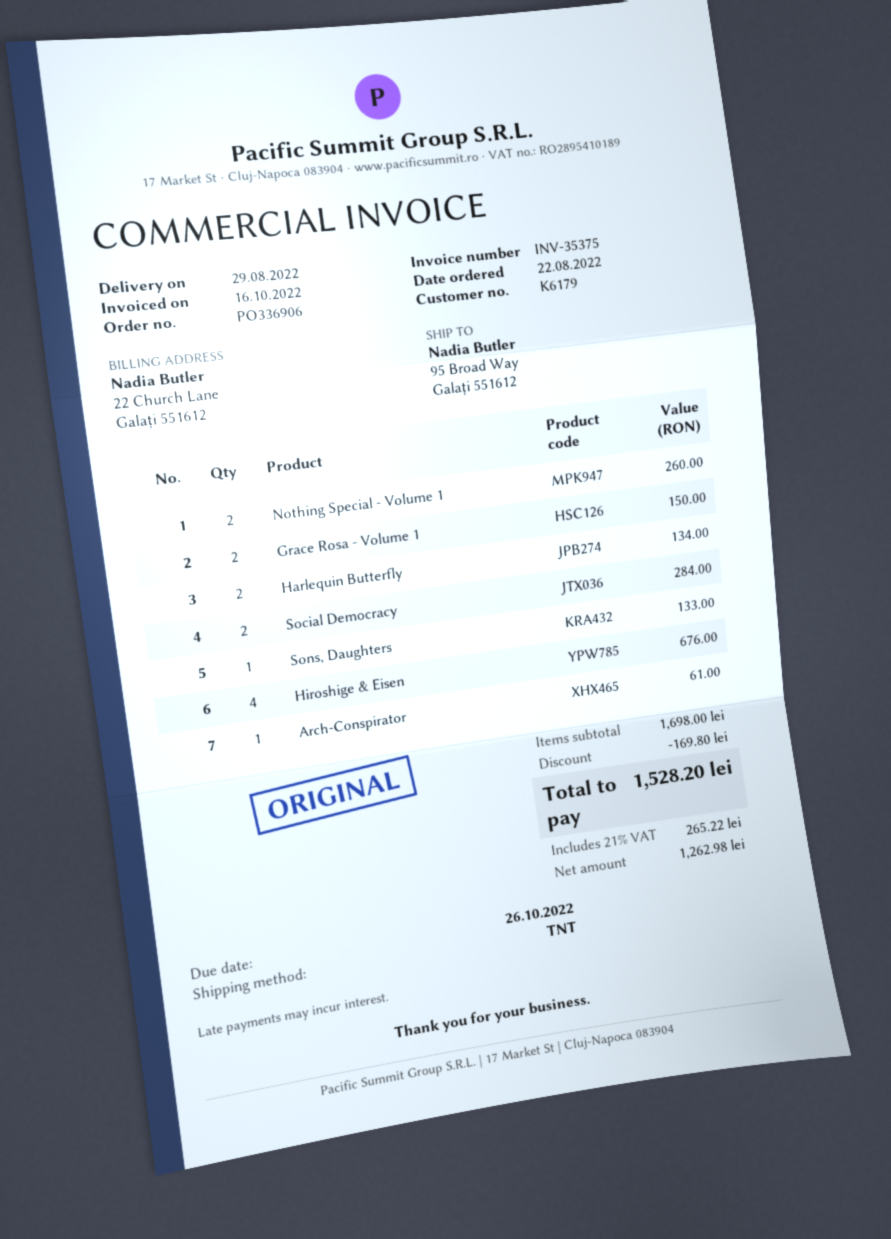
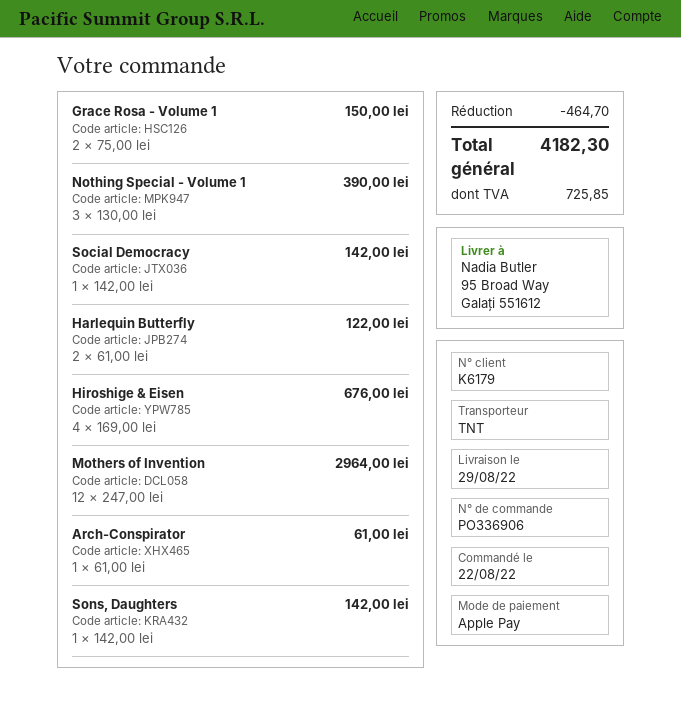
Nothing Special - Volume 1: 2 for 260.00 -> 3 for 390.00
Harlequin Butterfly: 2 for 134.00 -> 2 for 122.00
Social Democracy: 2 for 284.00 -> 1 for 142.00
Sons, Daughters: 1 for 133.00 -> 1 for 142.00
Mothers of Invention: none -> 12 for 2964.00
discount: 169.80 -> 464.70
tax: 265.22 -> 725.85
total: 1528.20 -> 4182.30

